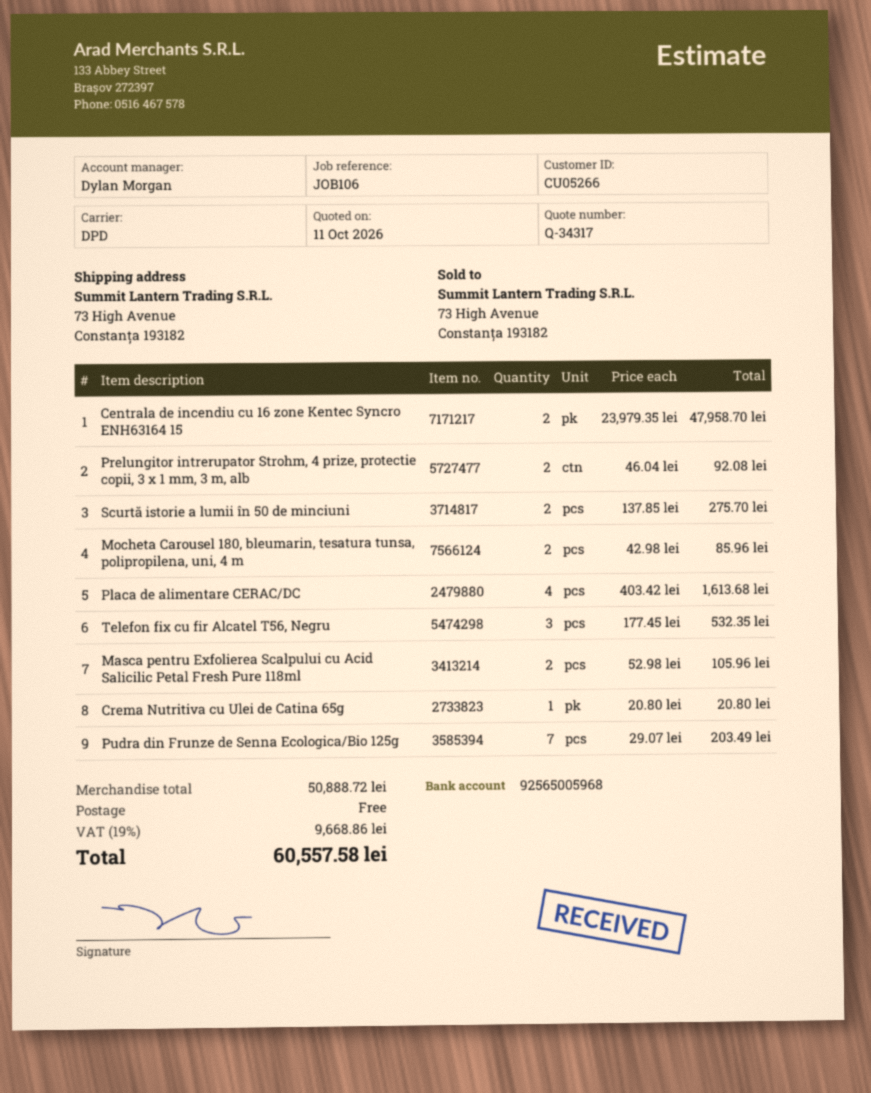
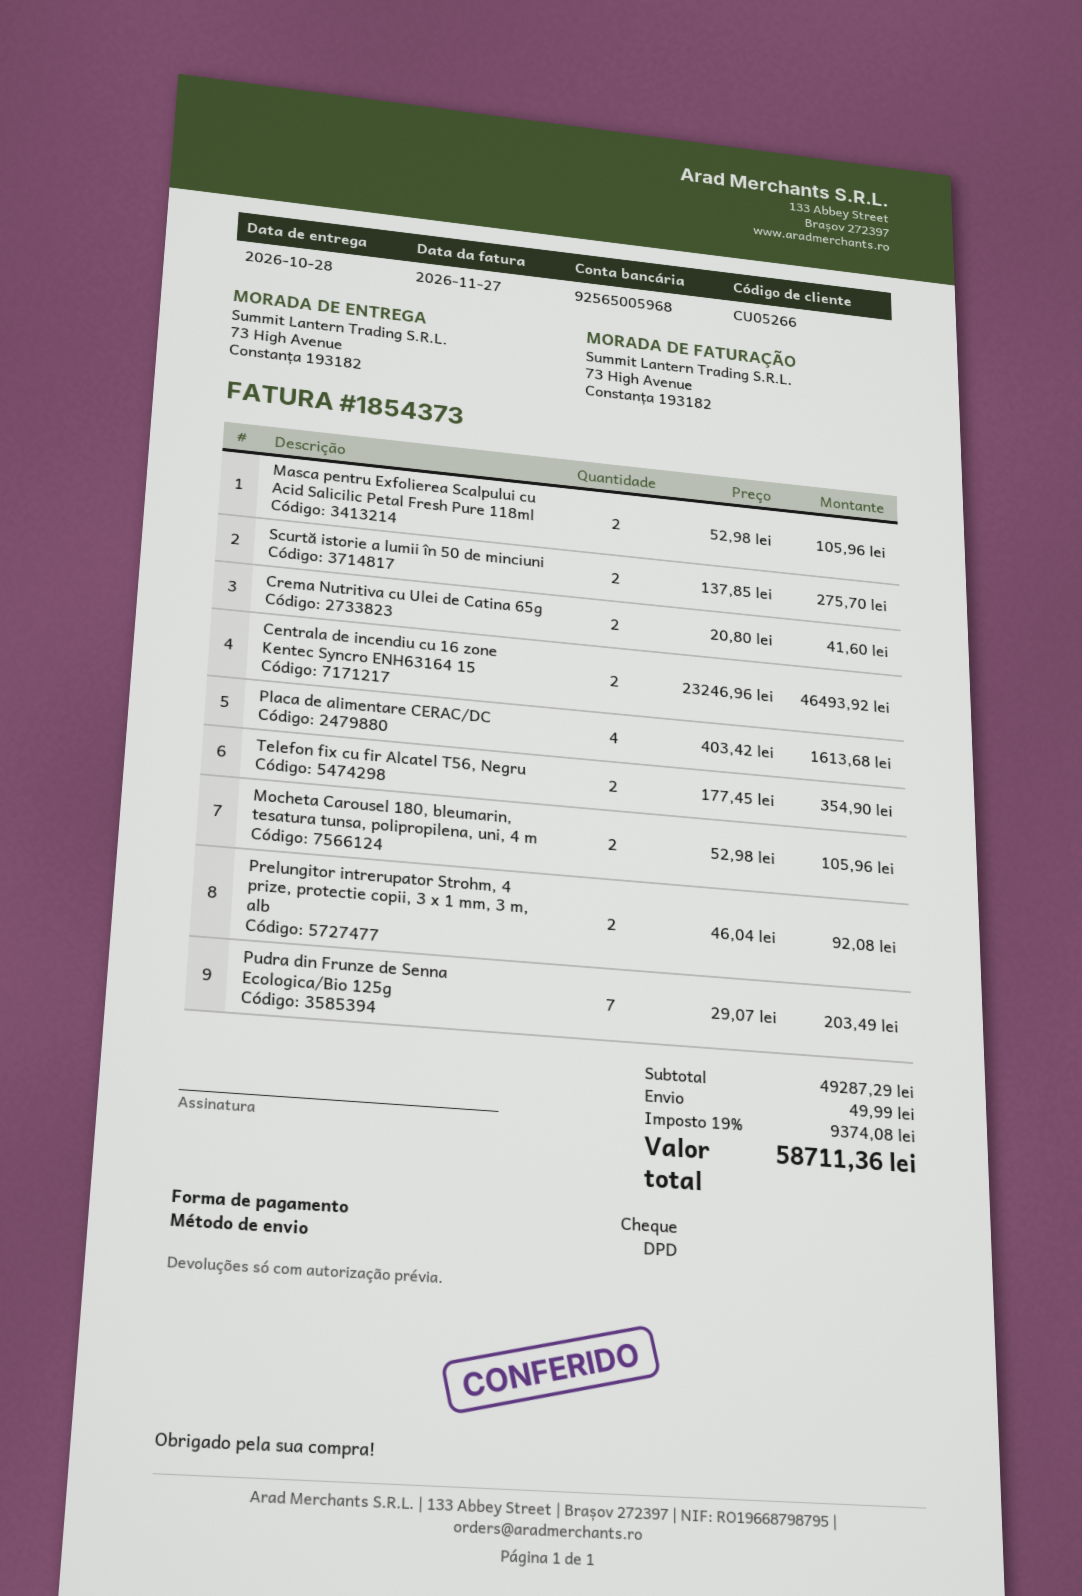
Centrala de incendiu cu 16 zone Kentec Syncro ENH63164 15: 2 x 23979.35 = 47958.70 -> 2 x 23246.96 = 46493.92
Mocheta Carousel 180, bleumarin, tesatura tunsa, polipropilena, uni, 4 m: 2 x 42.98 = 85.96 -> 2 x 52.98 = 105.96
Telefon fix cu fir Alcatel T56, Negru: 3 x 177.45 = 532.35 -> 2 x 177.45 = 354.90
Crema Nutritiva cu Ulei de Catina 65g: 1 x 20.80 = 20.80 -> 2 x 20.80 = 41.60
subtotal: 50888.72 -> 49287.29
shipping: 0.00 -> 49.99
tax: 19% = 9668.86 -> 19% = 9374.08
total: 60557.58 -> 58711.36

